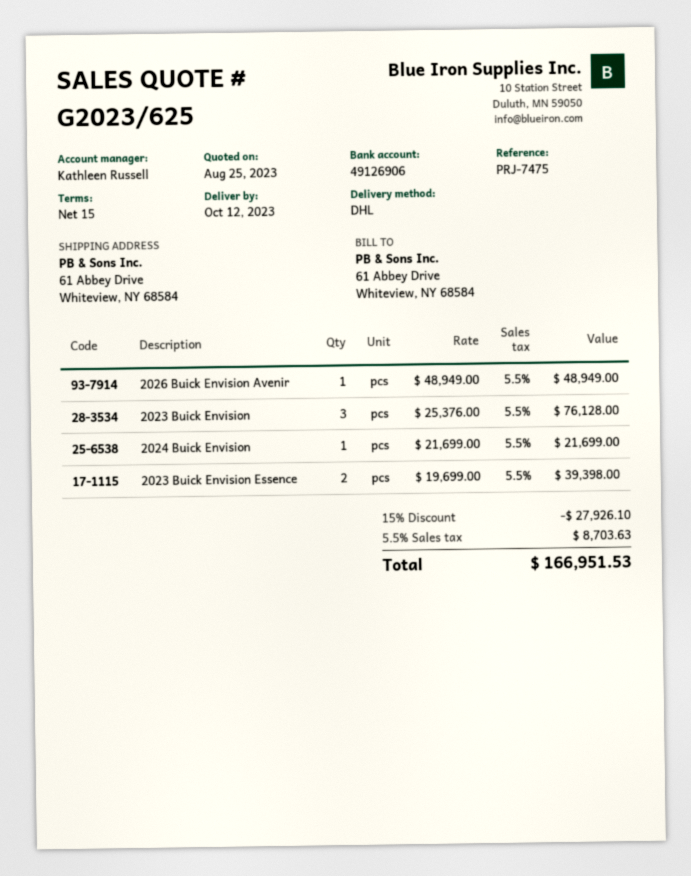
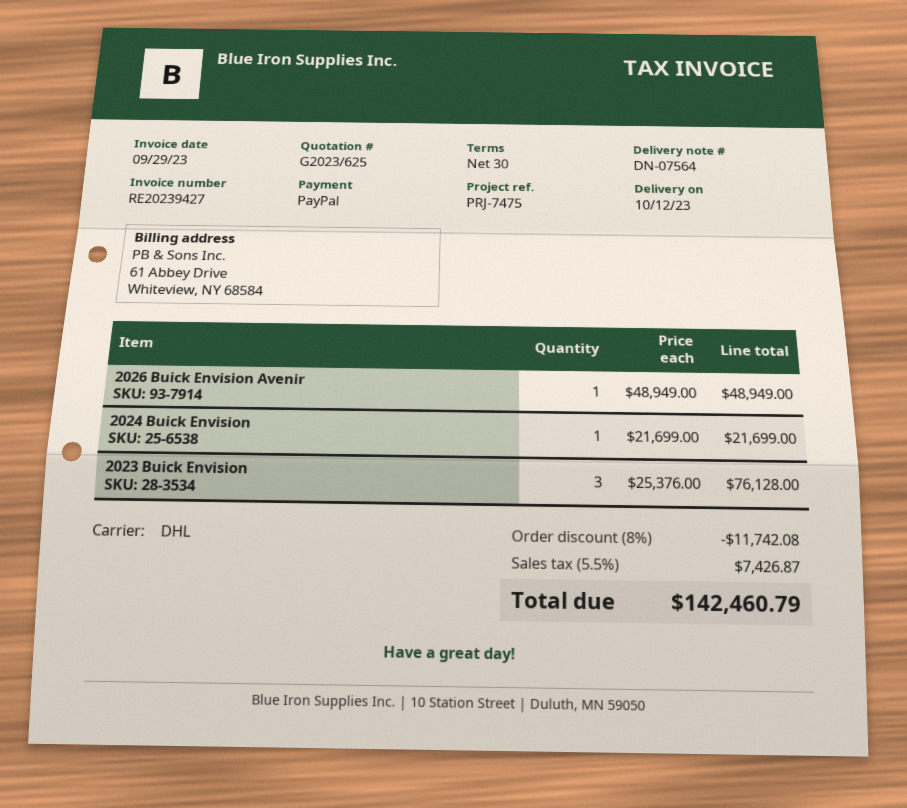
payment terms: 15 days -> 30 days
2023 Buick Envision Essence: 2 x 19699.00 = 39398.00 -> none
discount: 15% = 27926.10 -> 8% = 11742.08
tax: 5.5% = 8703.63 -> 5.5% = 7426.87
total: 166951.53 -> 142460.79

